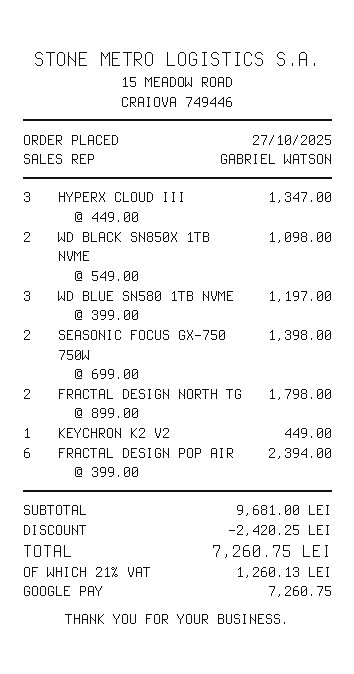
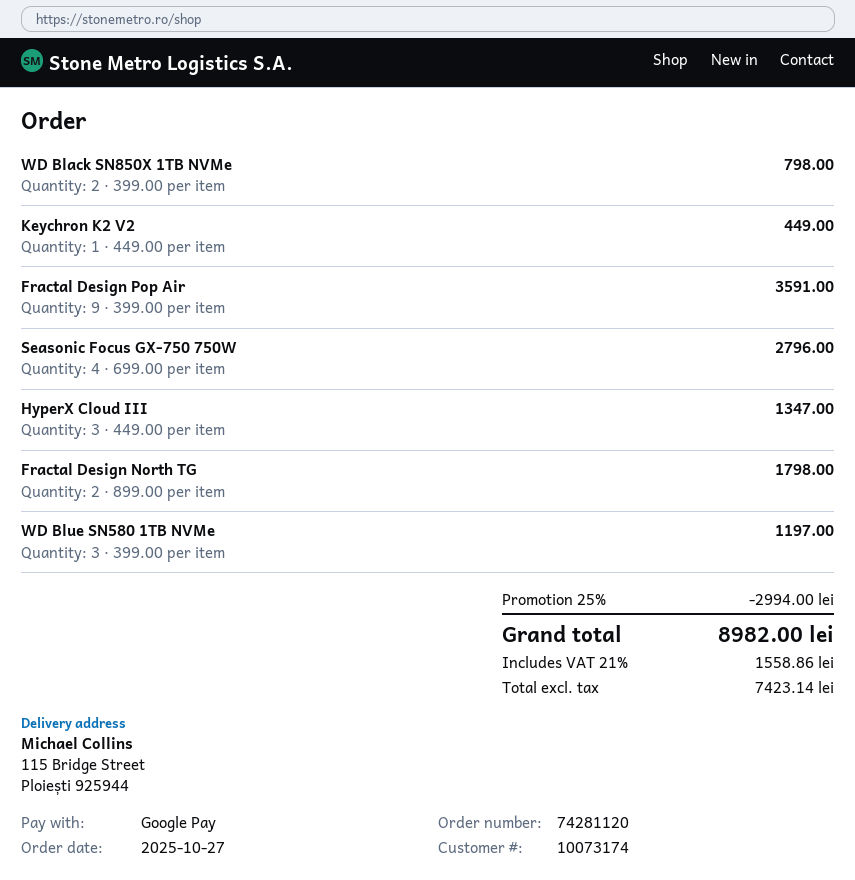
WD BLACK SN850X 1TB NVME: 2 x 549.00 = 1098.00 -> 2 x 399.00 = 798.00
SEASONIC FOCUS GX-750 750W: 2 x 699.00 = 1398.00 -> 4 x 699.00 = 2796.00
FRACTAL DESIGN POP AIR: 6 x 399.00 = 2394.00 -> 9 x 399.00 = 3591.00
discount: 2420.25 -> 2994.00
tax: 21% = 1260.13 -> 21% = 1558.86
total: 7260.75 -> 8982.00

